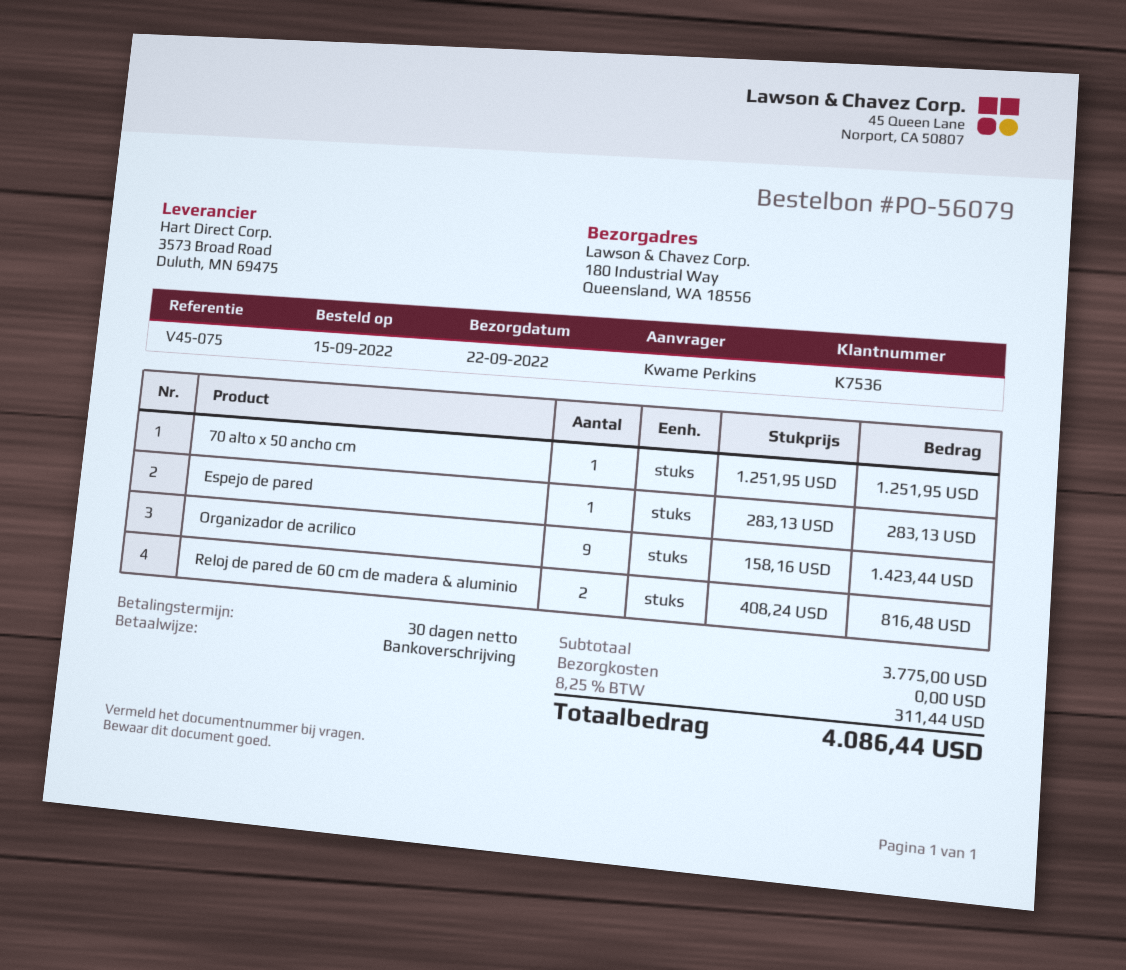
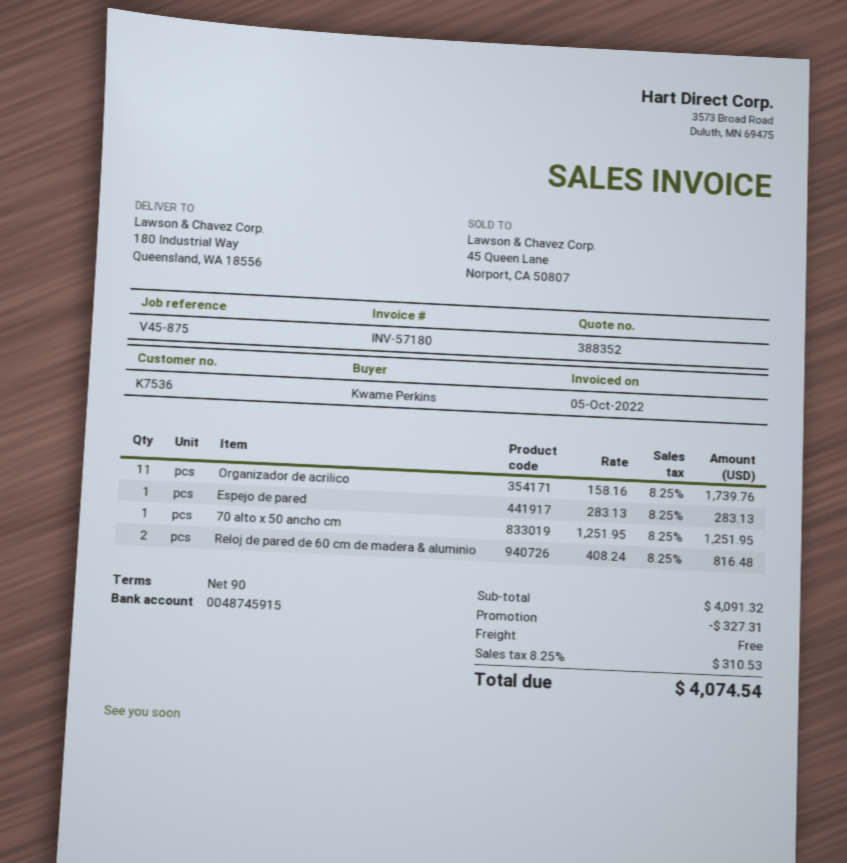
payment terms: 30 days -> 90 days
reference: V45-075 -> V45-875
Organizador de acrilico: 9 x 158.16 = 1423.44 -> 11 x 158.16 = 1739.76
subtotal: 3775.00 -> 4091.32
discount: none -> 327.31
tax: 8.25% = 311.44 -> 8.25% = 310.53
total: 4086.44 -> 4074.54

